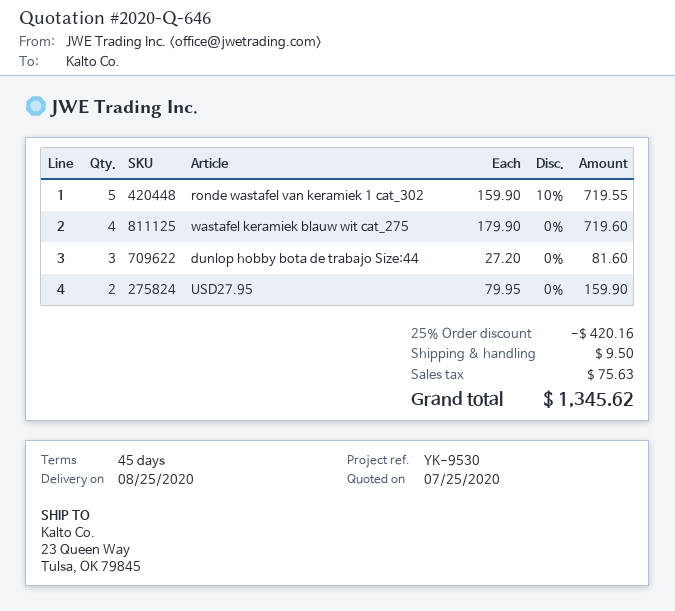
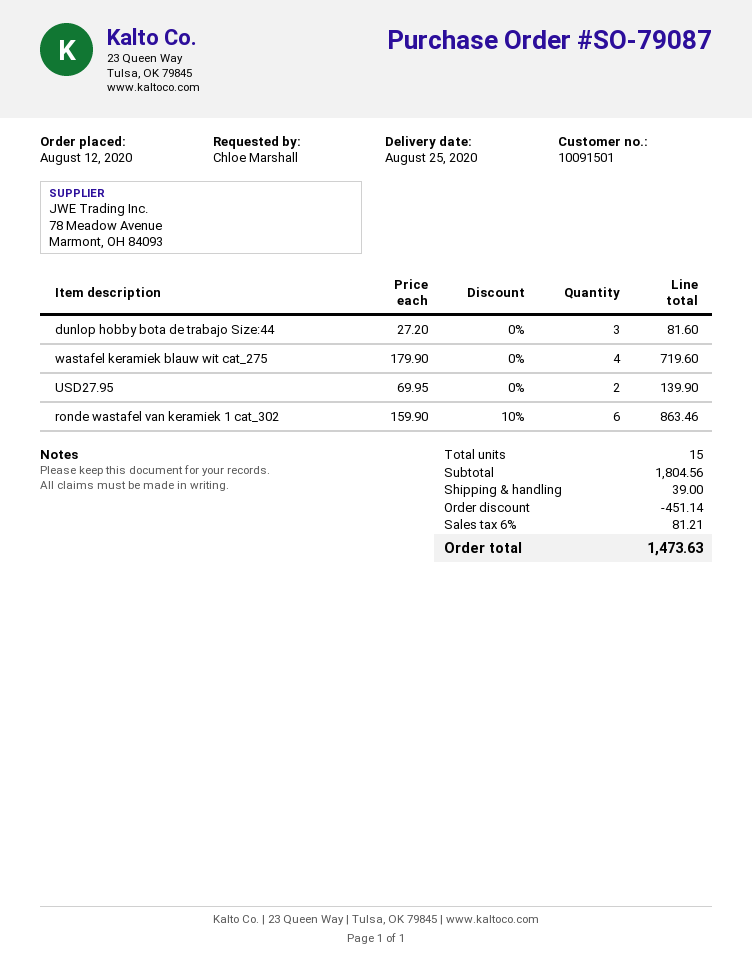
ronde wastafel van keramiek 1 cat_302: 5 x 159.90 - 10% = 719.55 -> 6 x 159.90 - 10% = 863.46
USD27.95: 2 x 79.95 = 159.90 -> 2 x 69.95 = 139.90
discount: 420.16 -> 451.14
shipping: 9.50 -> 39.00
tax: 75.63 -> 81.21
total: 1345.62 -> 1473.63

